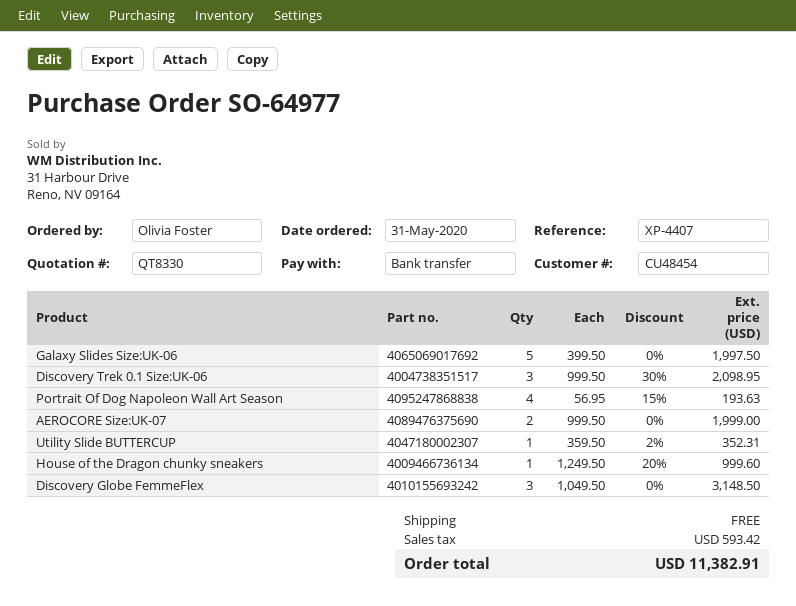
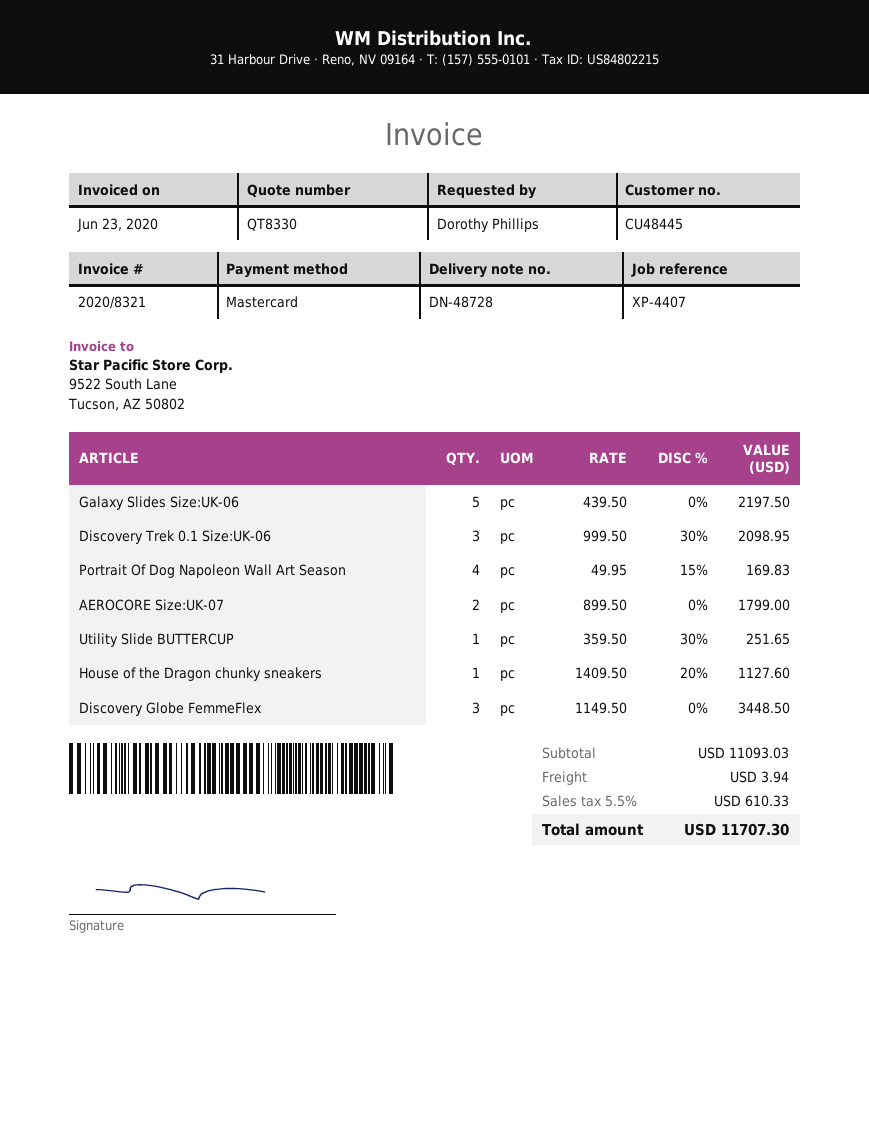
customer number: CU48454 -> CU48445
ordered by: Olivia Foster -> Dorothy Phillips
payment method: bank transfer -> Mastercard
Galaxy Slides Size:UK-06: 5 x 399.50 = 1997.50 -> 5 x 439.50 = 2197.50
Portrait Of Dog Napoleon Wall Art Season: 4 x 56.95 - 15% = 193.63 -> 4 x 49.95 - 15% = 169.83
AEROCORE Size:UK-07: 2 x 999.50 = 1999.00 -> 2 x 899.50 = 1799.00
Utility Slide BUTTERCUP: 1 x 359.50 - 2% = 352.31 -> 1 x 359.50 - 30% = 251.65
House of the Dragon chunky sneakers: 1 x 1249.50 - 20% = 999.60 -> 1 x 1409.50 - 20% = 1127.60
Discovery Globe FemmeFlex: 3 x 1049.50 = 3148.50 -> 3 x 1149.50 = 3448.50
shipping: 0.00 -> 3.94
tax: 593.42 -> 610.33
total: 11382.91 -> 11707.30

